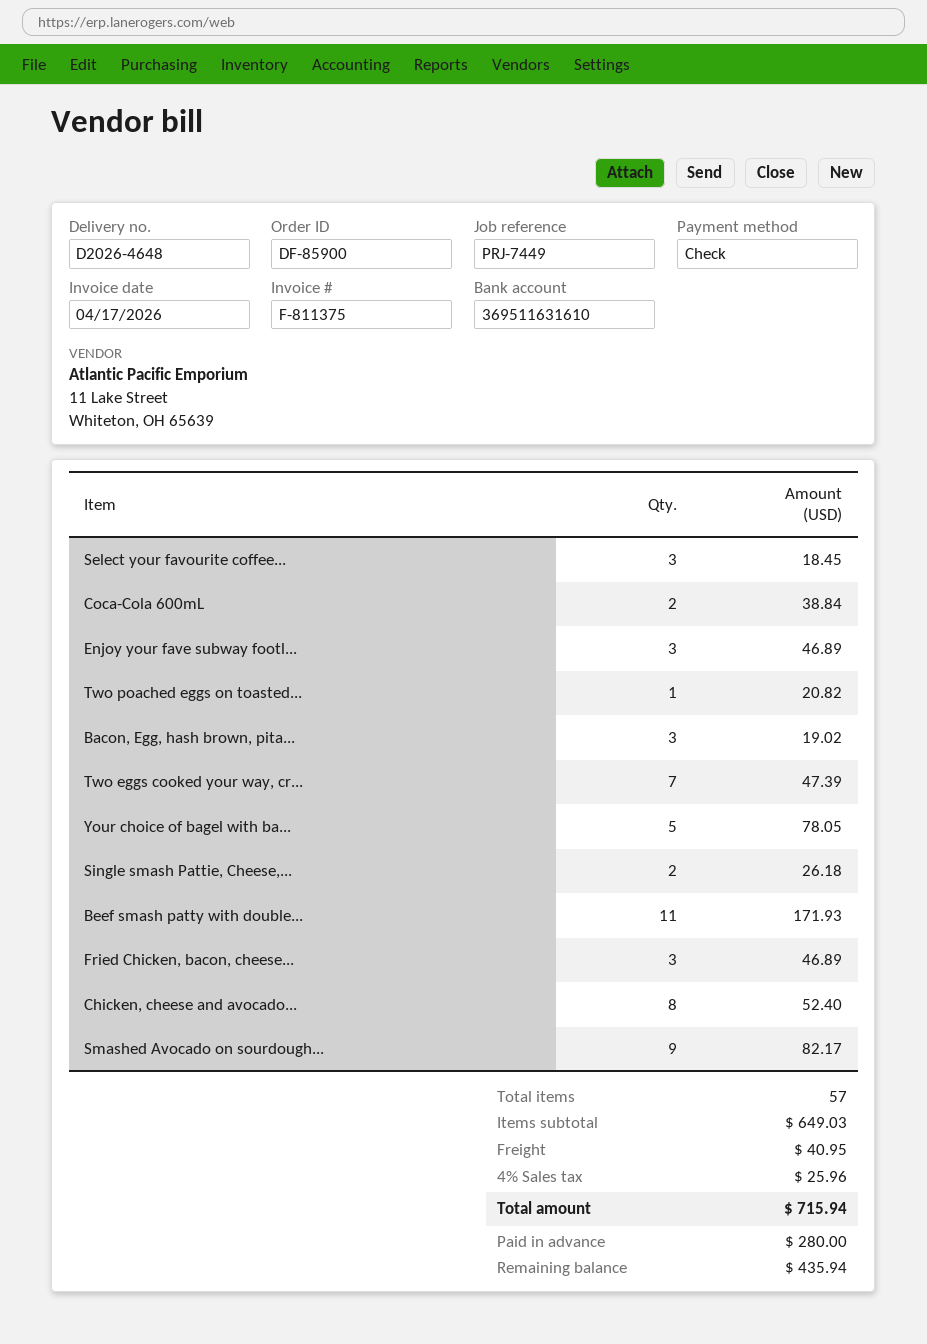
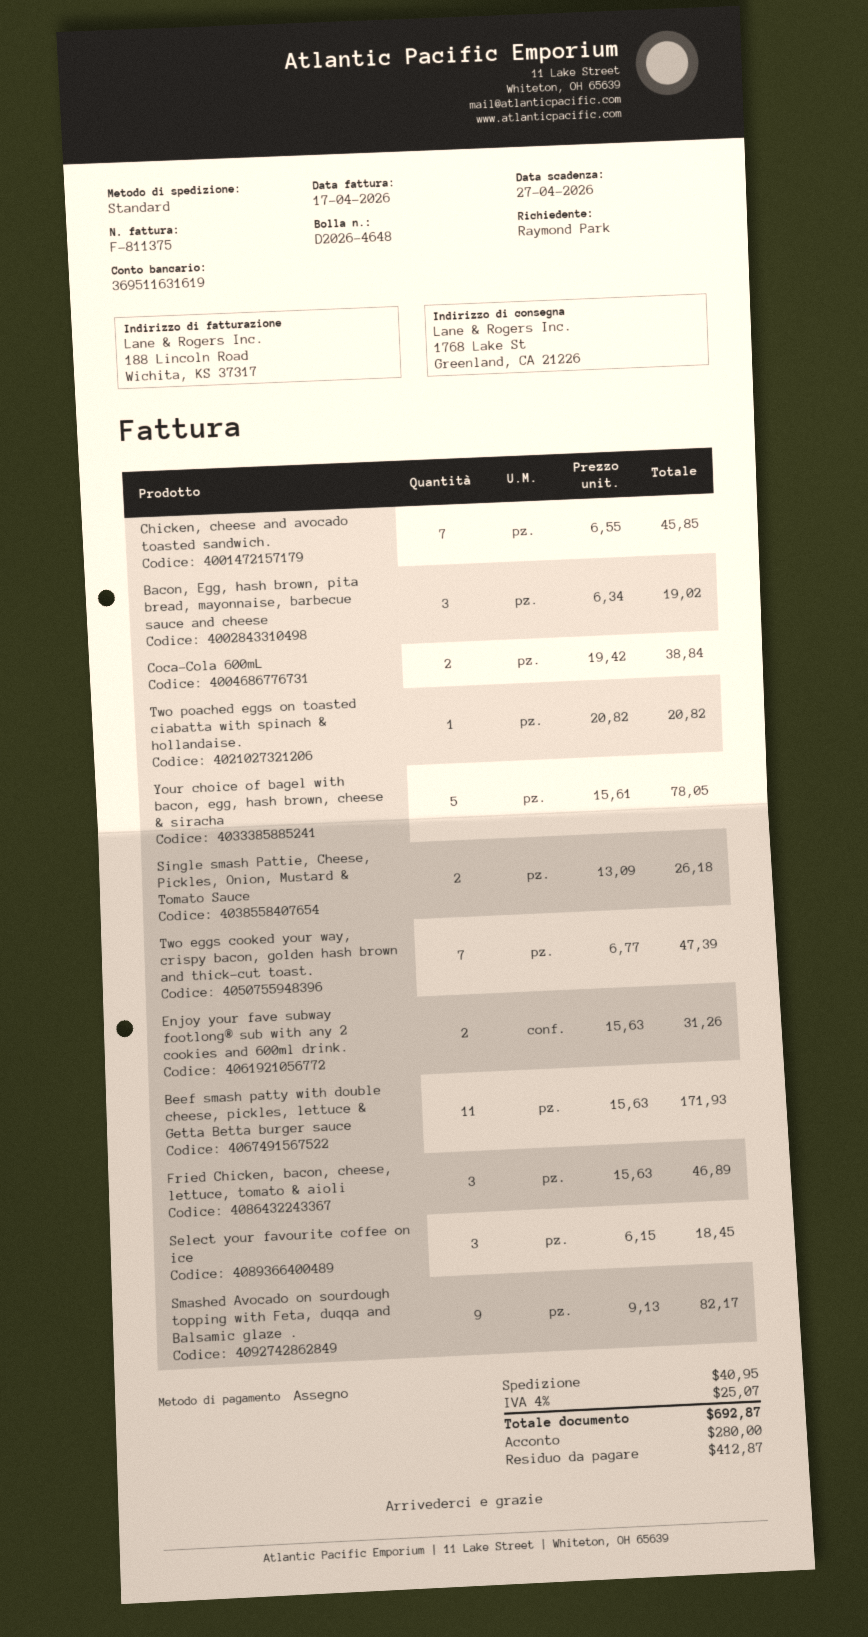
bank account: 369511631610 -> 369511631619
Enjoy your fave subway footl...: 3 for 46.89 -> 2 for 31.26
Chicken, cheese and avocado...: 8 for 52.40 -> 7 for 45.85
tax: 4% = 25.96 -> 4% = 25.07
total: 715.94 -> 692.87
balance: 435.94 -> 412.87

